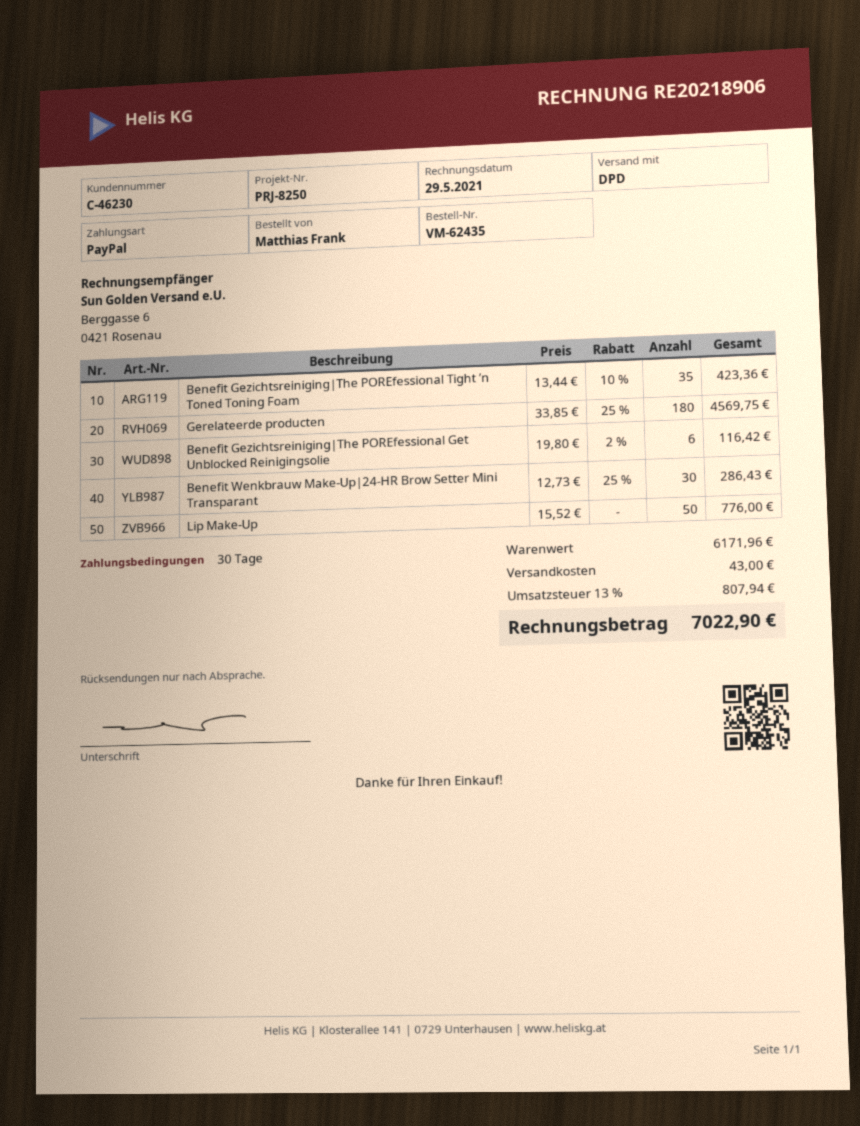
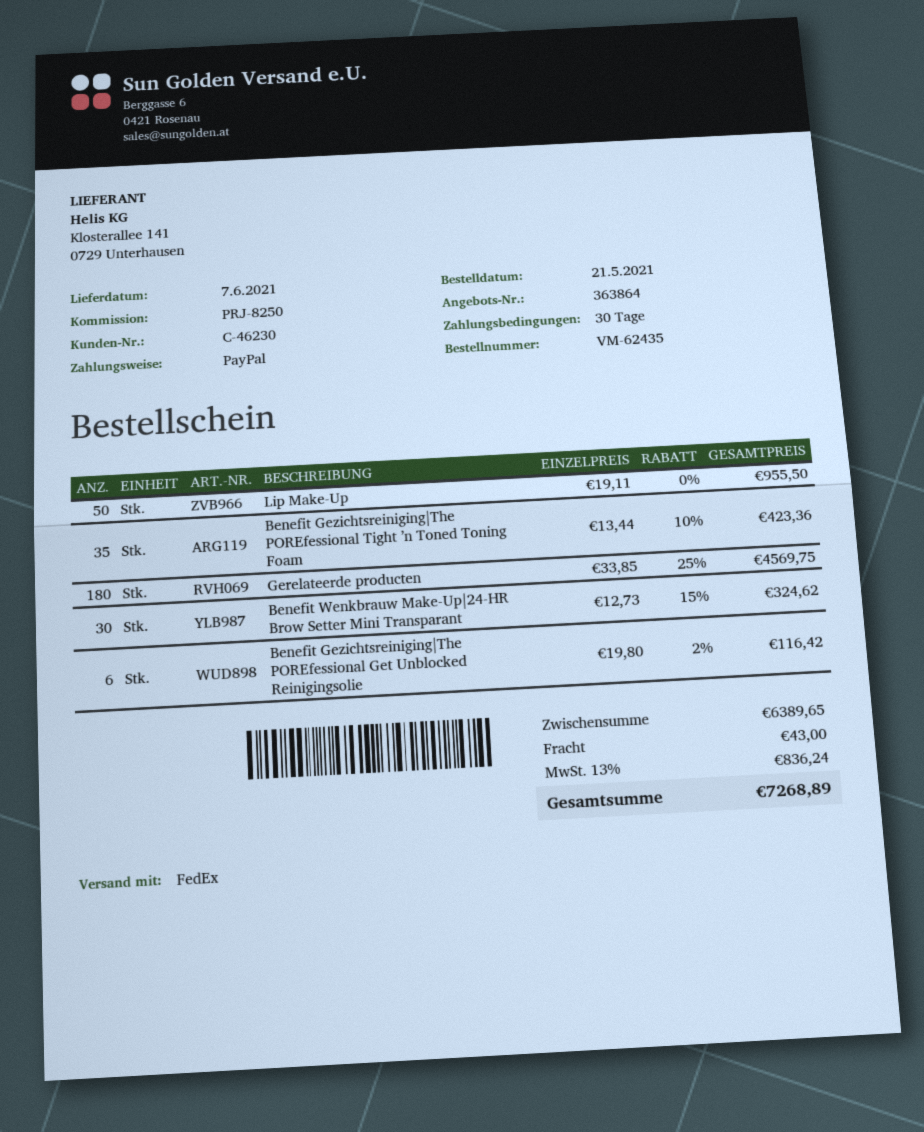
shipping method: DPD -> FedEx
Benefit Wenkbrauw Make-Up|24-HR Brow Setter Mini Transparant: 30 x 12.73 - 25% = 286.43 -> 30 x 12.73 - 15% = 324.62
Lip Make-Up: 50 x 15.52 = 776.00 -> 50 x 19.11 = 955.50
subtotal: 6171.96 -> 6389.65
tax: 13% = 807.94 -> 13% = 836.24
total: 7022.90 -> 7268.89

